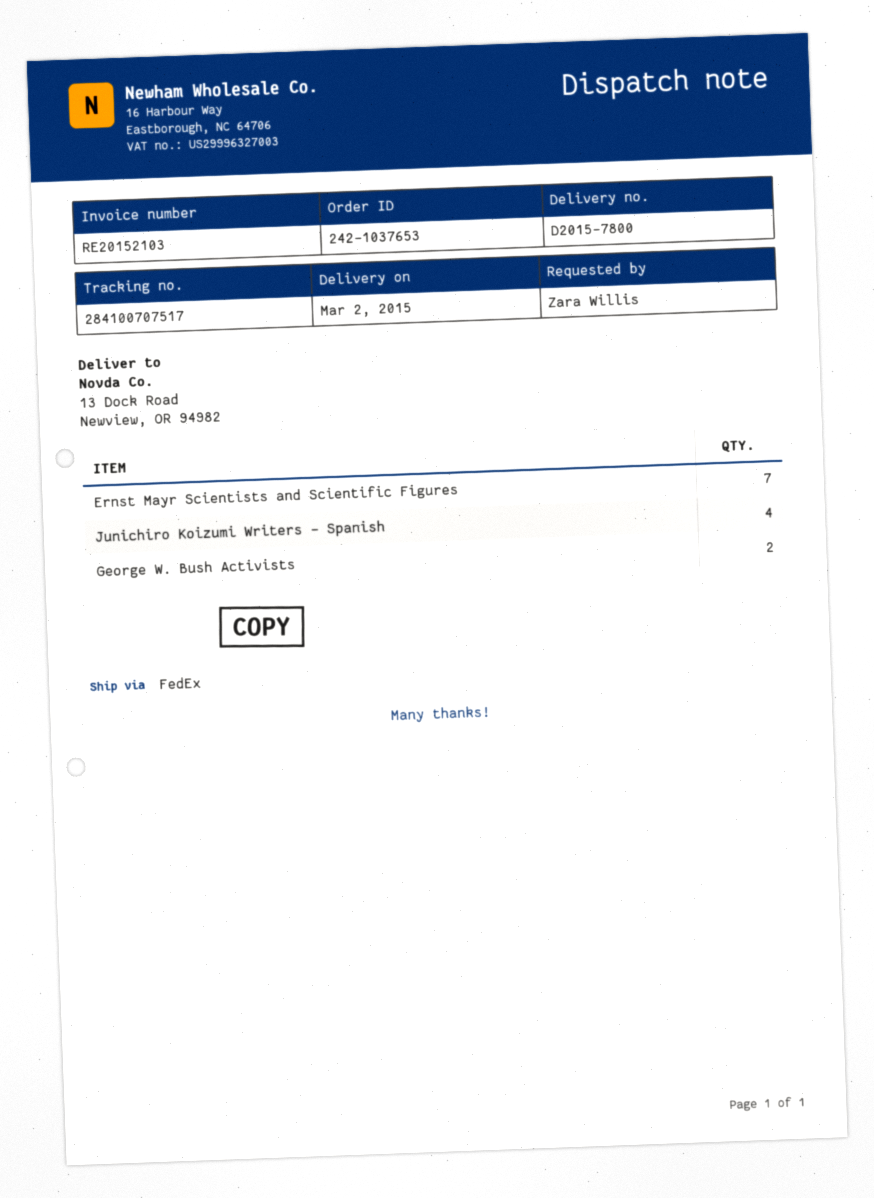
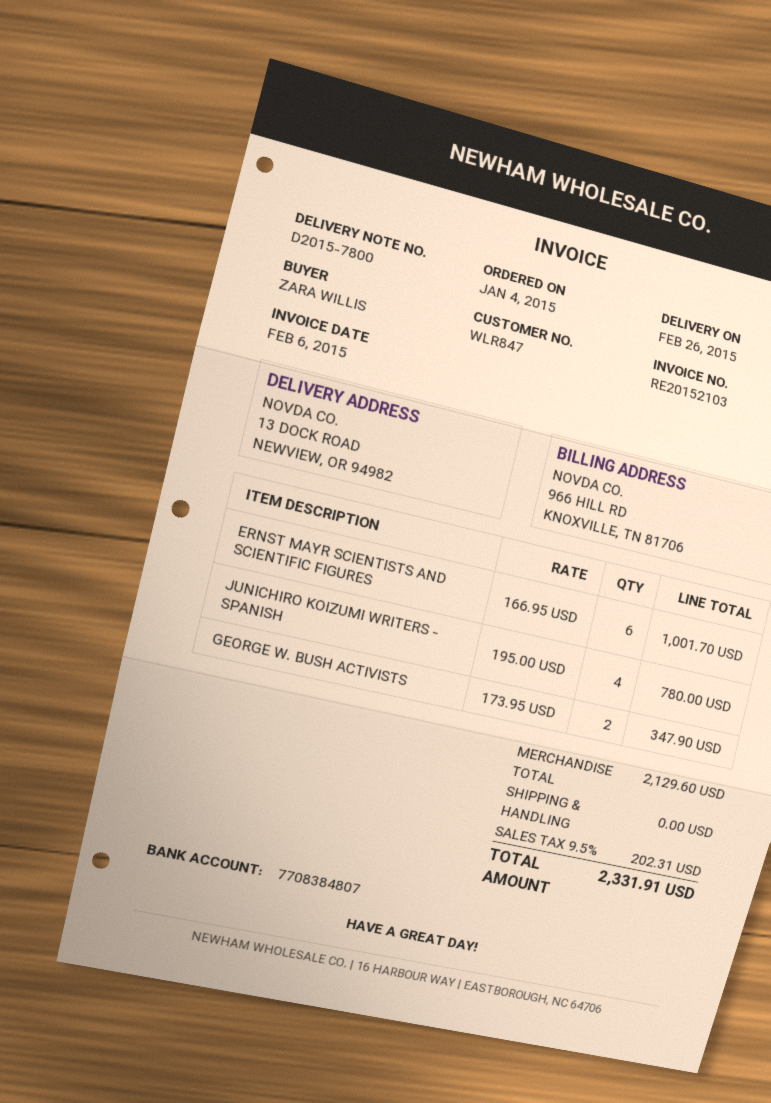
delivery date: 2015-03-02 -> 2015-02-26
Ernst Mayr Scientists and Scientific Figures: 7 -> 6

